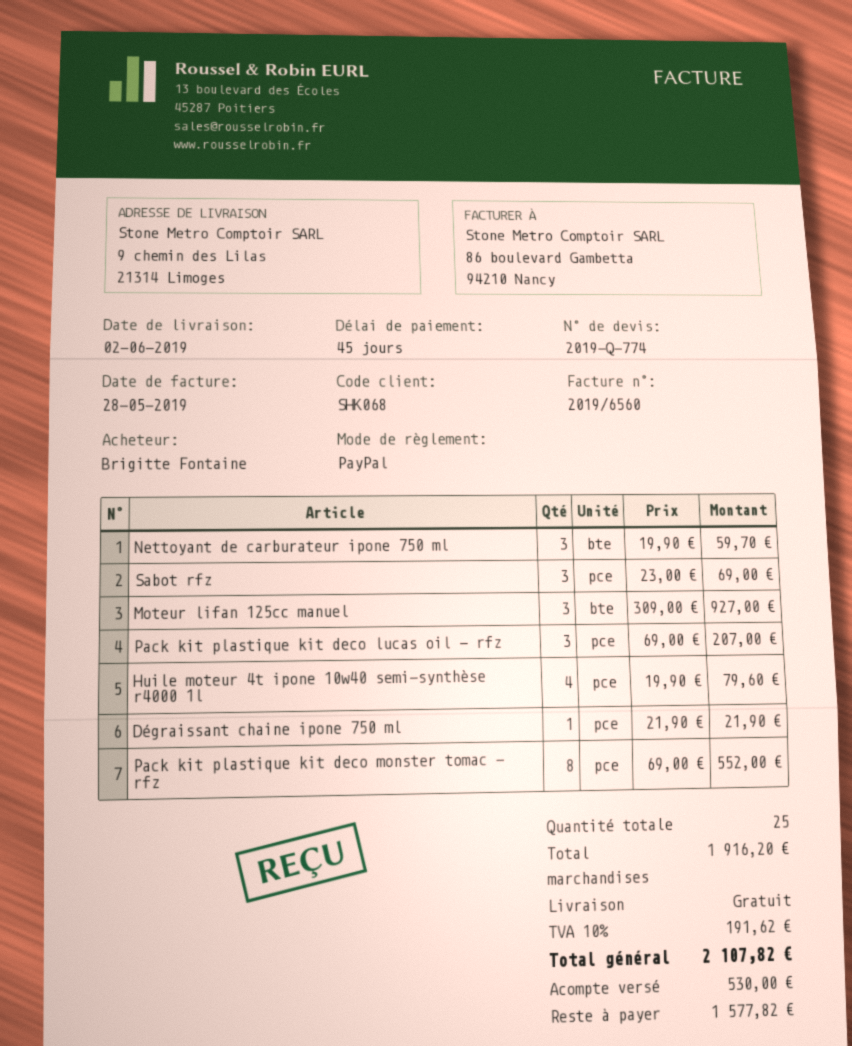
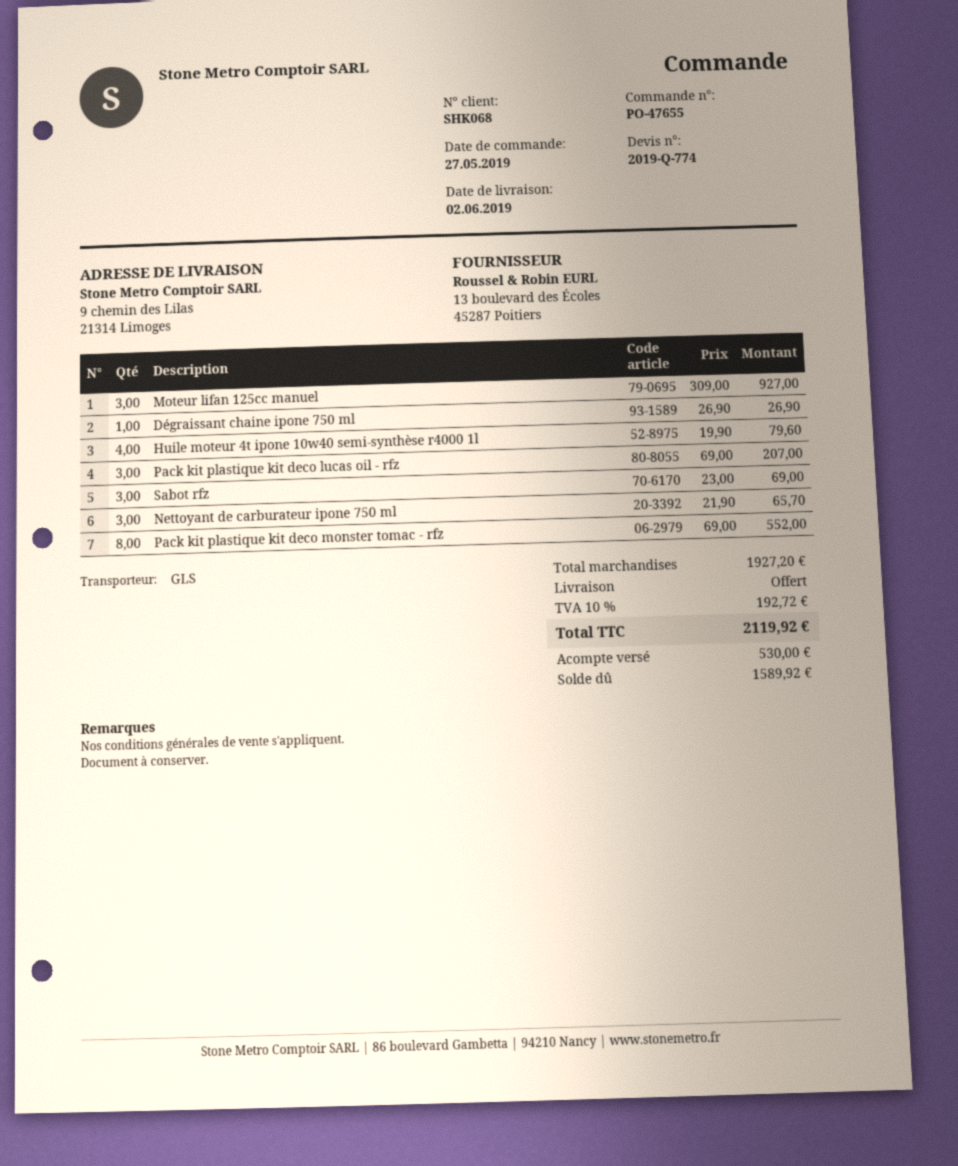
Nettoyant de carburateur ipone 750 ml: 3 x 19.90 = 59.70 -> 3 x 21.90 = 65.70
Dégraissant chaine ipone 750 ml: 1 x 21.90 = 21.90 -> 1 x 26.90 = 26.90
subtotal: 1916.20 -> 1927.20
tax: 10% = 191.62 -> 10% = 192.72
total: 2107.82 -> 2119.92
balance: 1577.82 -> 1589.92

